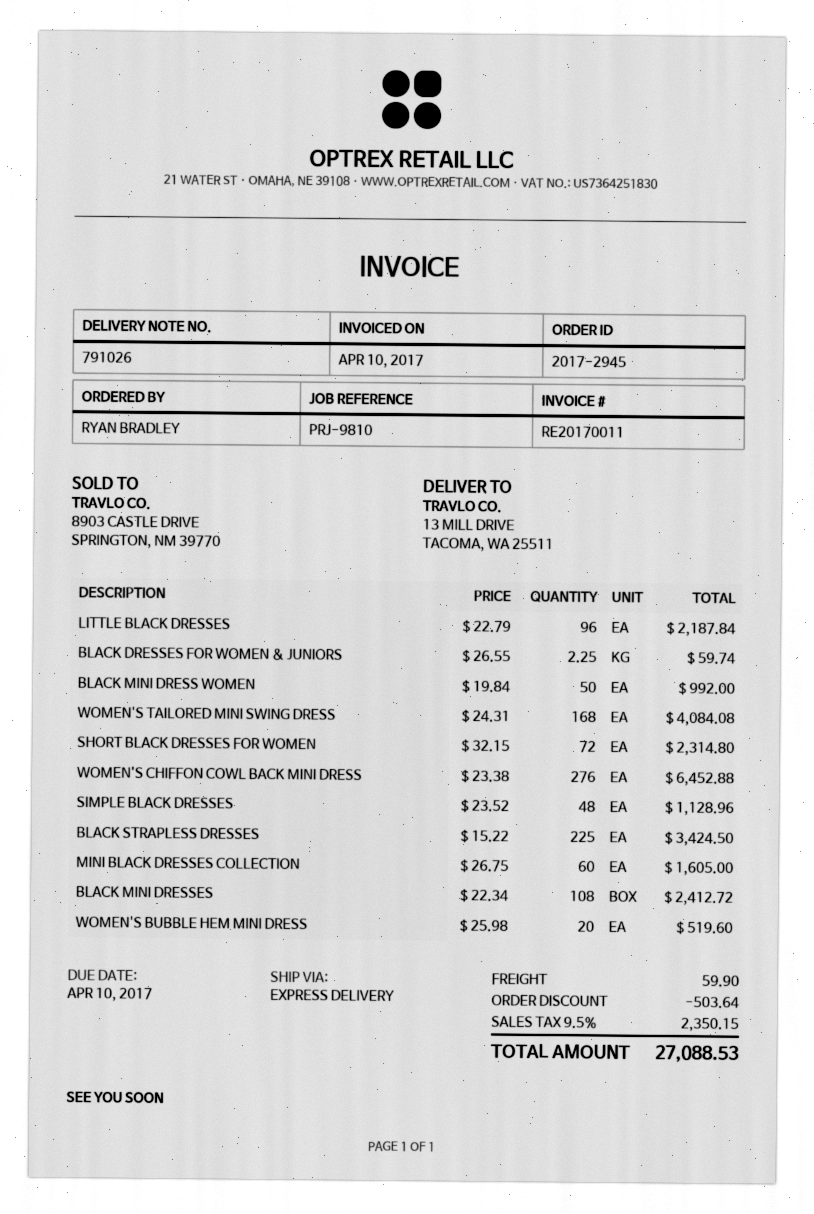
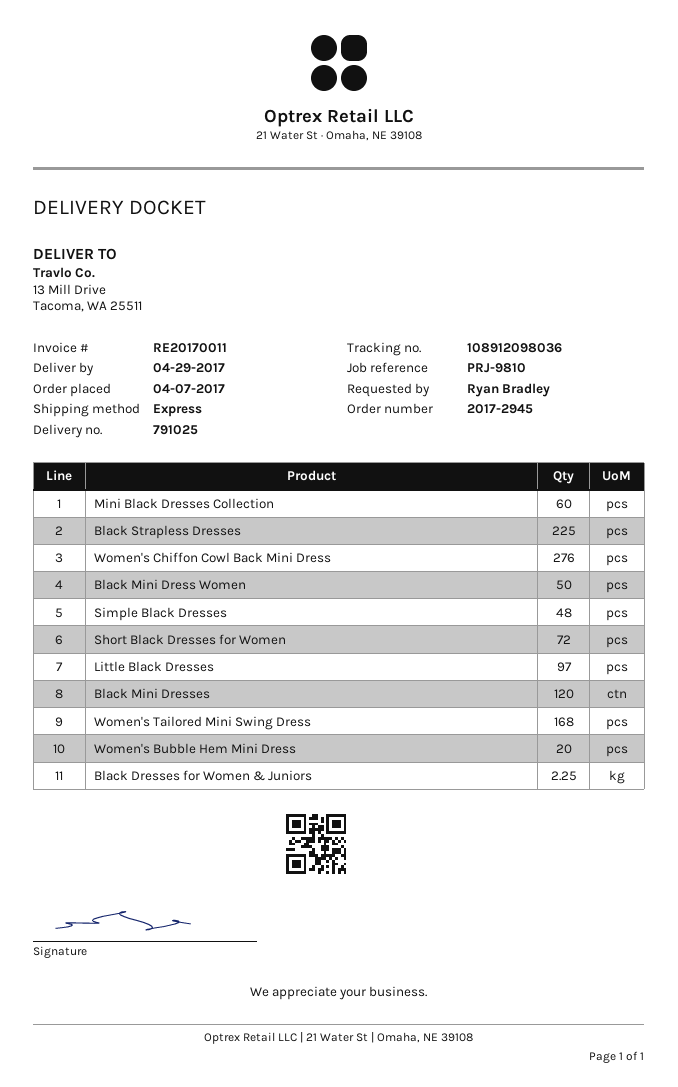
delivery note number: 791026 -> 791025
LITTLE BLACK DRESSES: 96 -> 97
BLACK MINI DRESSES: 108 -> 120

